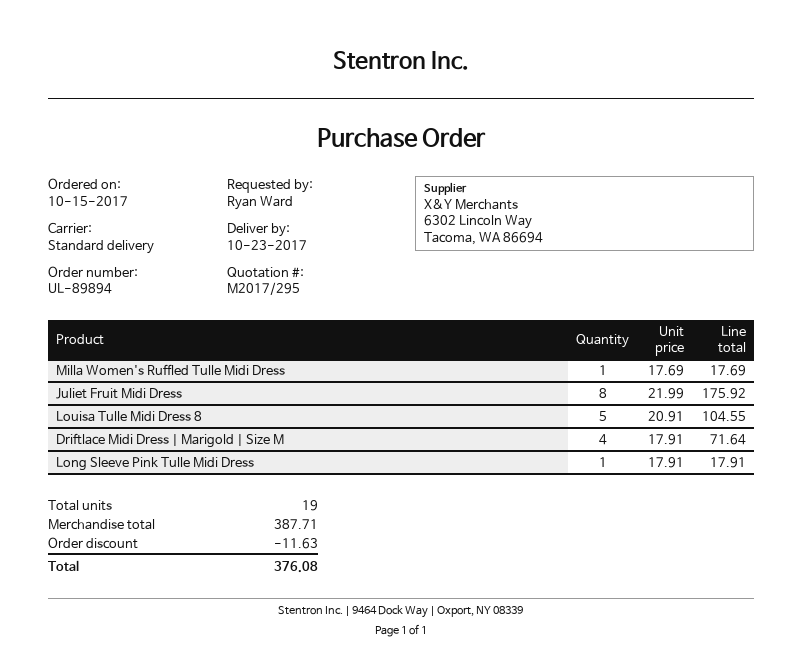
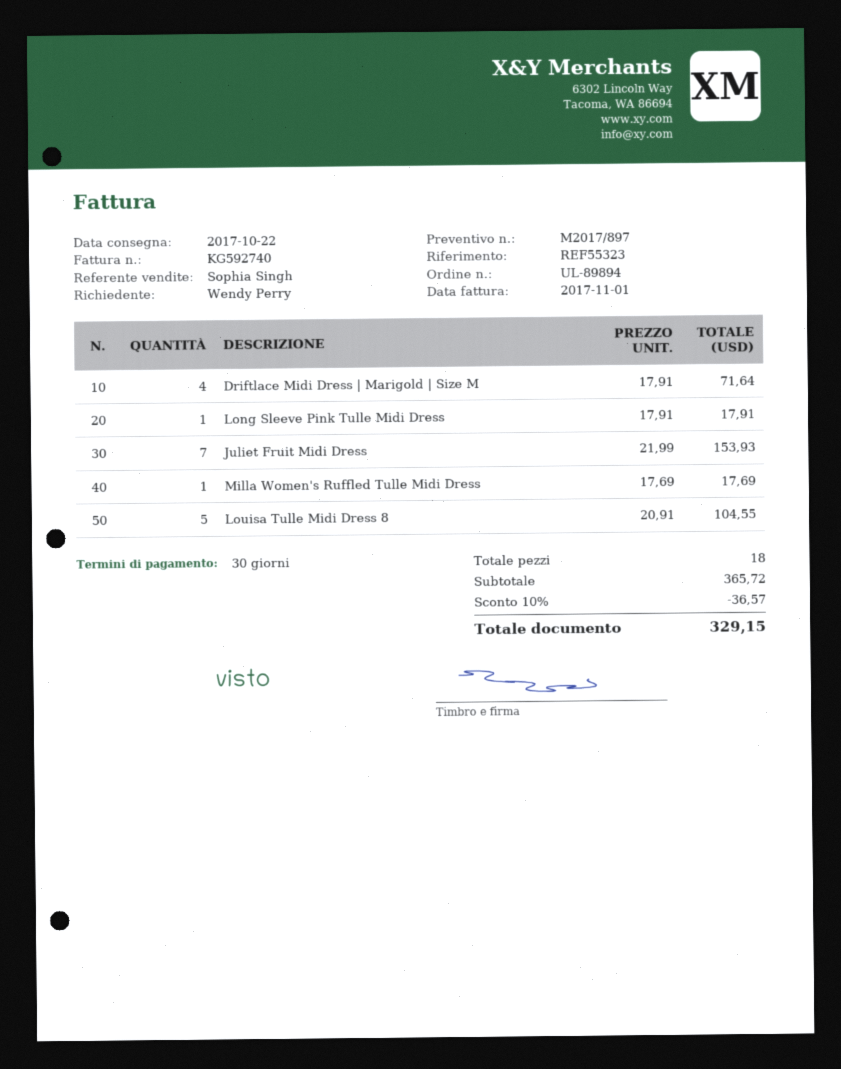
quote number: M2017/295 -> M2017/897
delivery date: 2017-10-23 -> 2017-10-22
ordered by: Ryan Ward -> Wendy Perry
Juliet Fruit Midi Dress: 8 x 21.99 = 175.92 -> 7 x 21.99 = 153.93
total quantity: 19 -> 18
subtotal: 387.71 -> 365.72
discount: 11.63 -> 36.57
total: 376.08 -> 329.15

